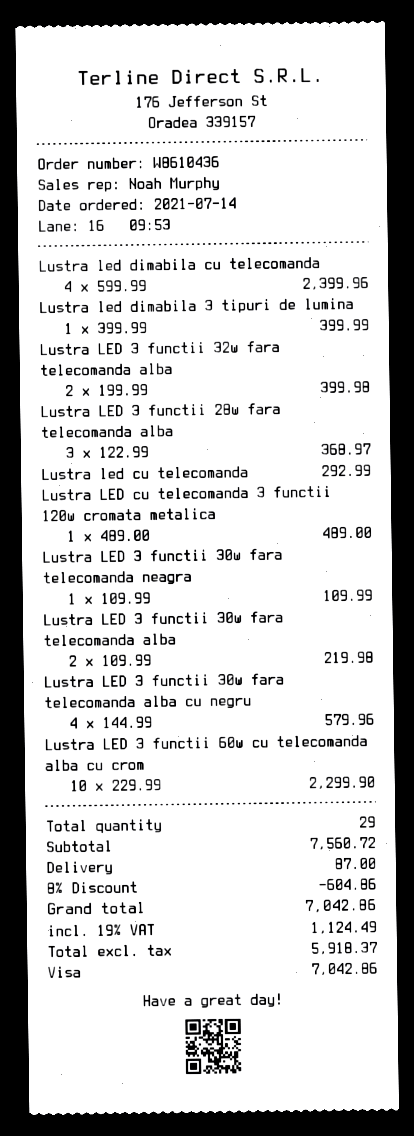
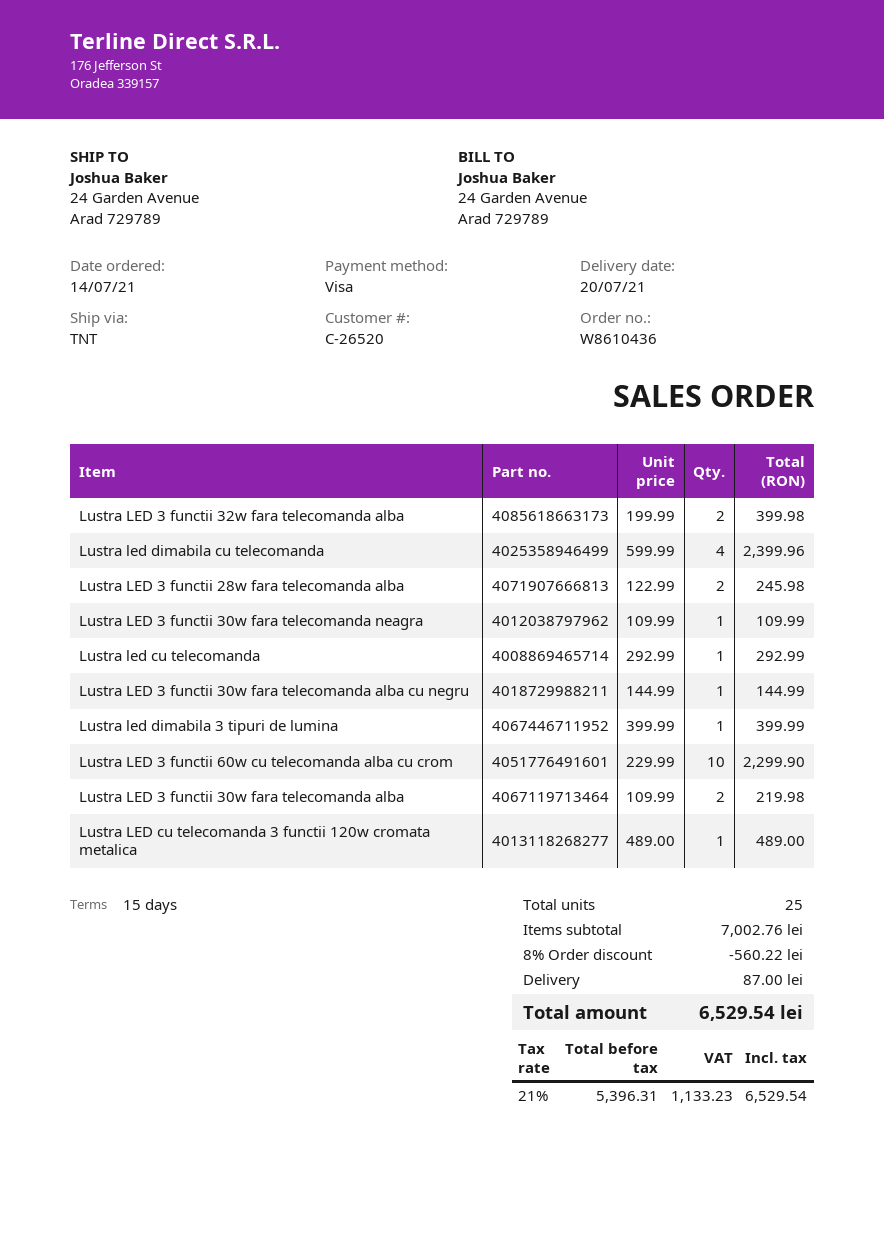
Lustra LED 3 functii 28w fara telecomanda alba: 3 x 122.99 = 368.97 -> 2 x 122.99 = 245.98
Lustra LED 3 functii 30w fara telecomanda alba cu negru: 4 x 144.99 = 579.96 -> 1 x 144.99 = 144.99
total quantity: 29 -> 25
subtotal: 7560.72 -> 7002.76
discount: 8% = 604.86 -> 8% = 560.22
net: 5918.37 -> 5396.31
tax: 19% = 1124.49 -> 21% = 1133.23
total: 7042.86 -> 6529.54

